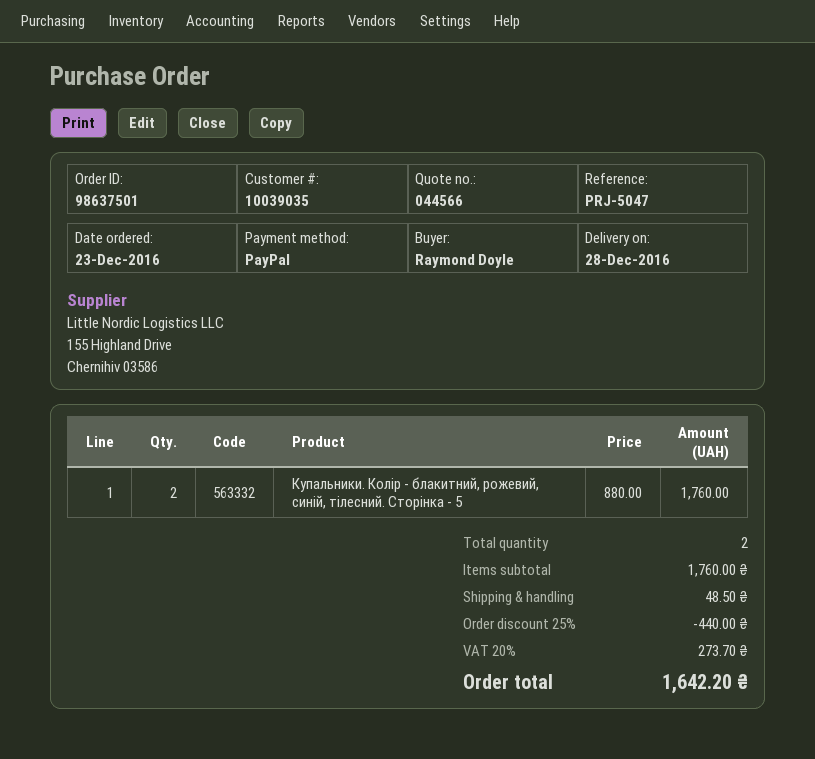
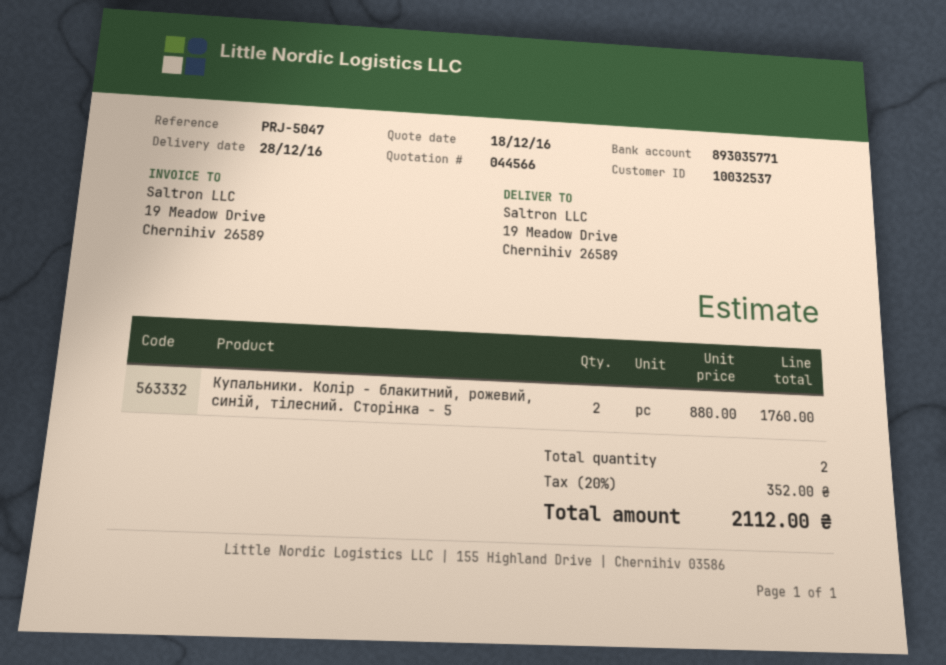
customer number: 10039035 -> 10032537
discount: 25% = 440.00 -> none
shipping: 48.50 -> none
tax: 20% = 273.70 -> 20% = 352.00
total: 1642.20 -> 2112.00

